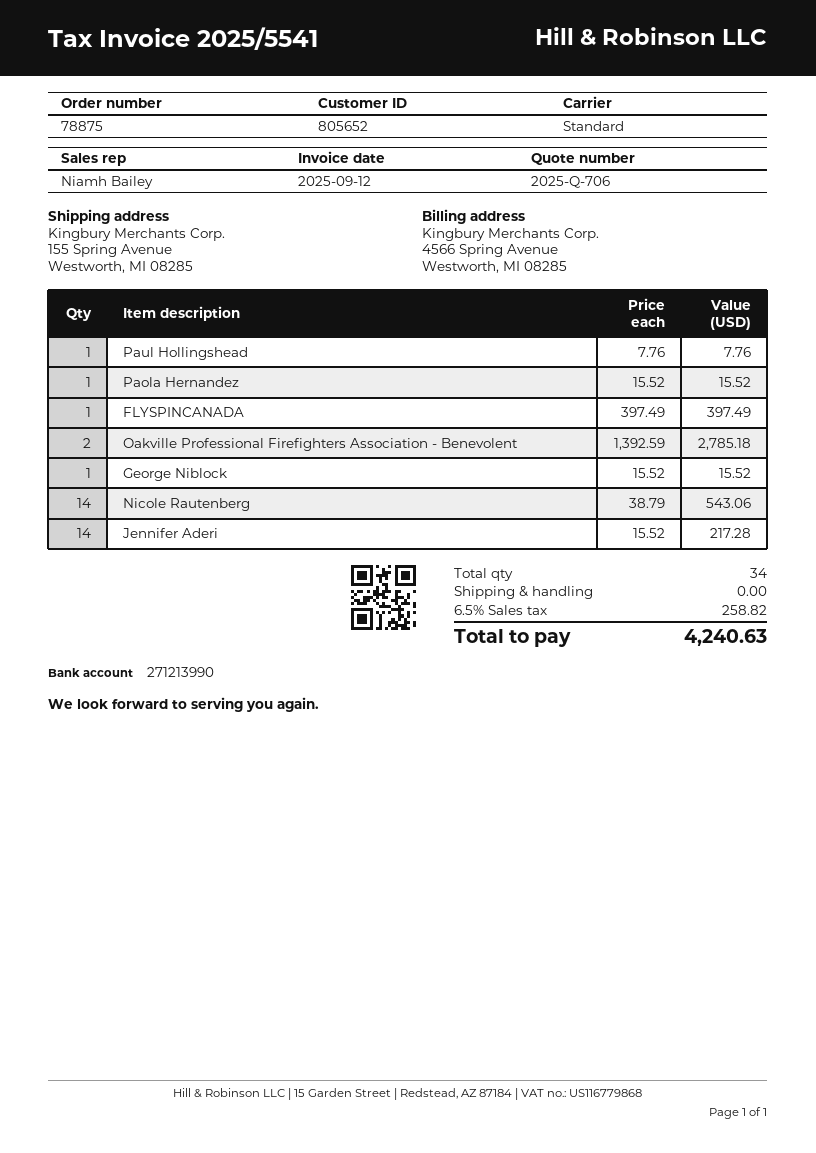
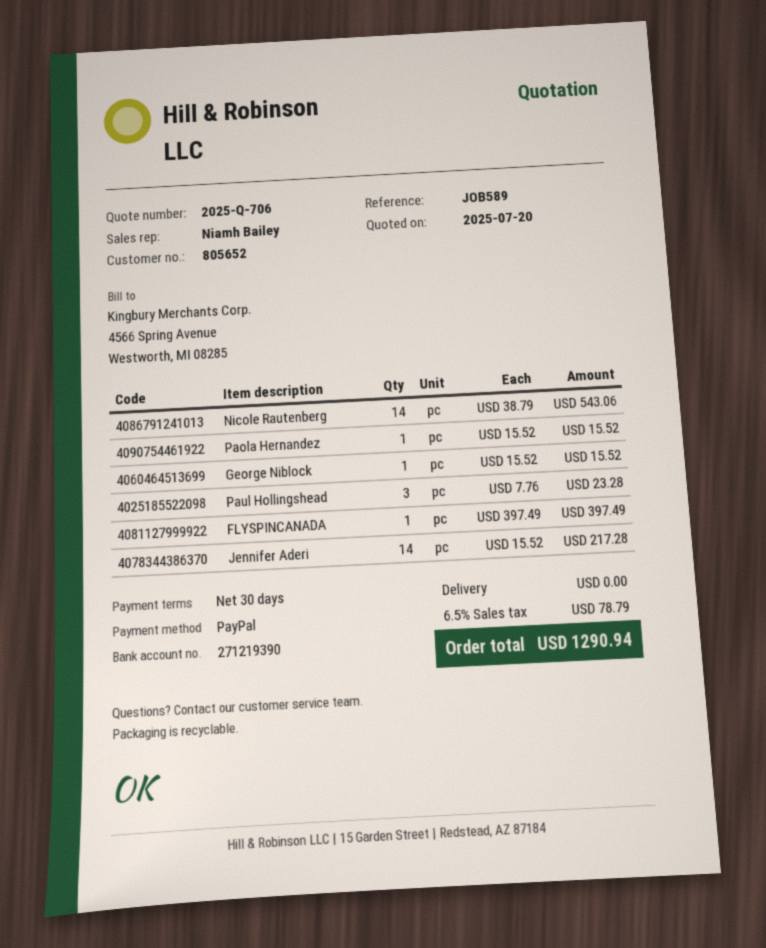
bank account: 271213990 -> 271219390
Paul Hollingshead: 1 x 7.76 = 7.76 -> 3 x 7.76 = 23.28
Oakville Professional Firefighters Association - Benevolent: 2 x 1392.59 = 2785.18 -> none
tax: 6.5% = 258.82 -> 6.5% = 78.79
total: 4240.63 -> 1290.94

